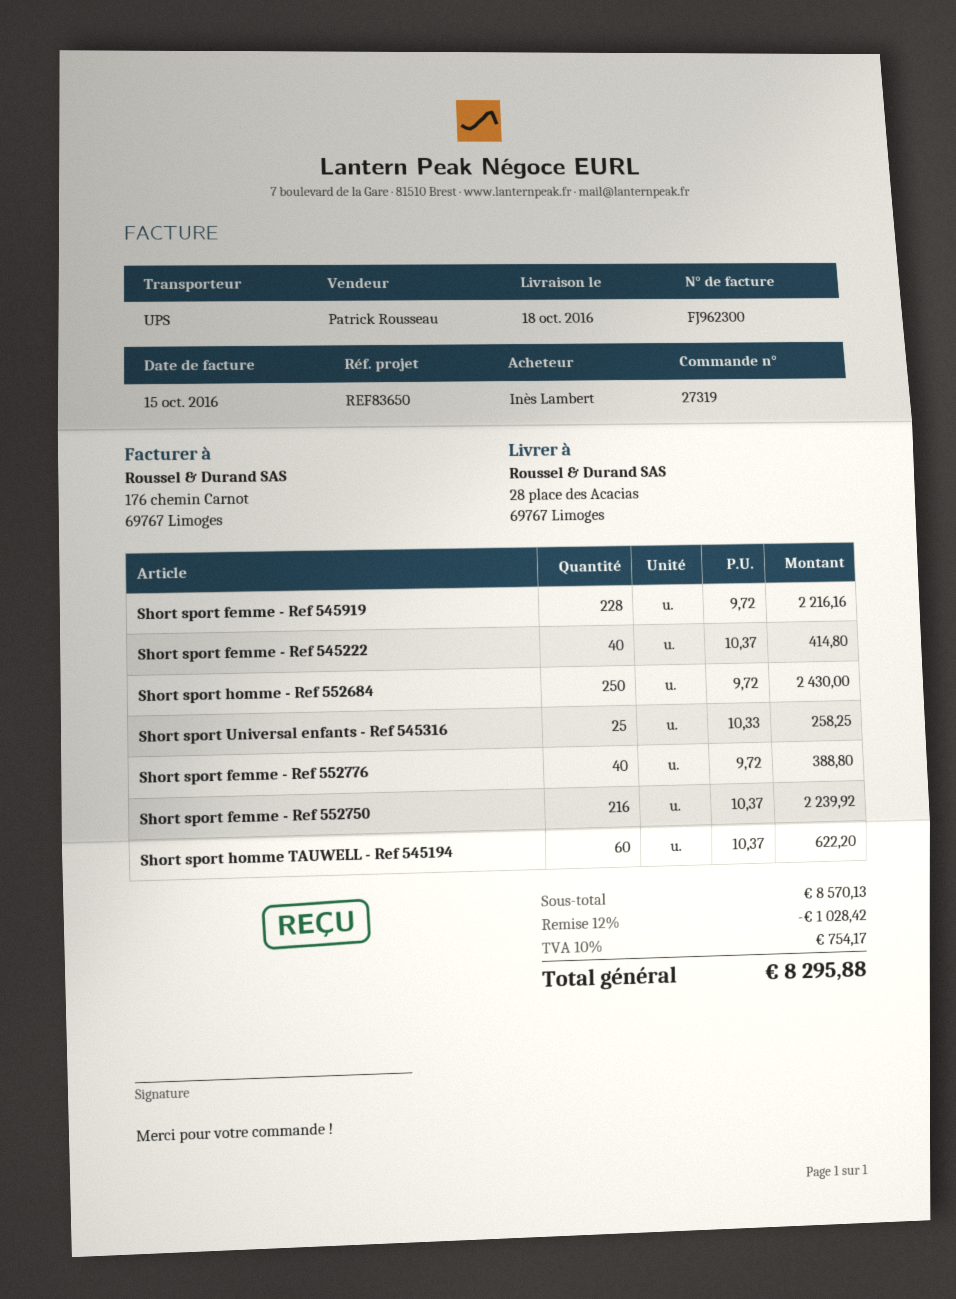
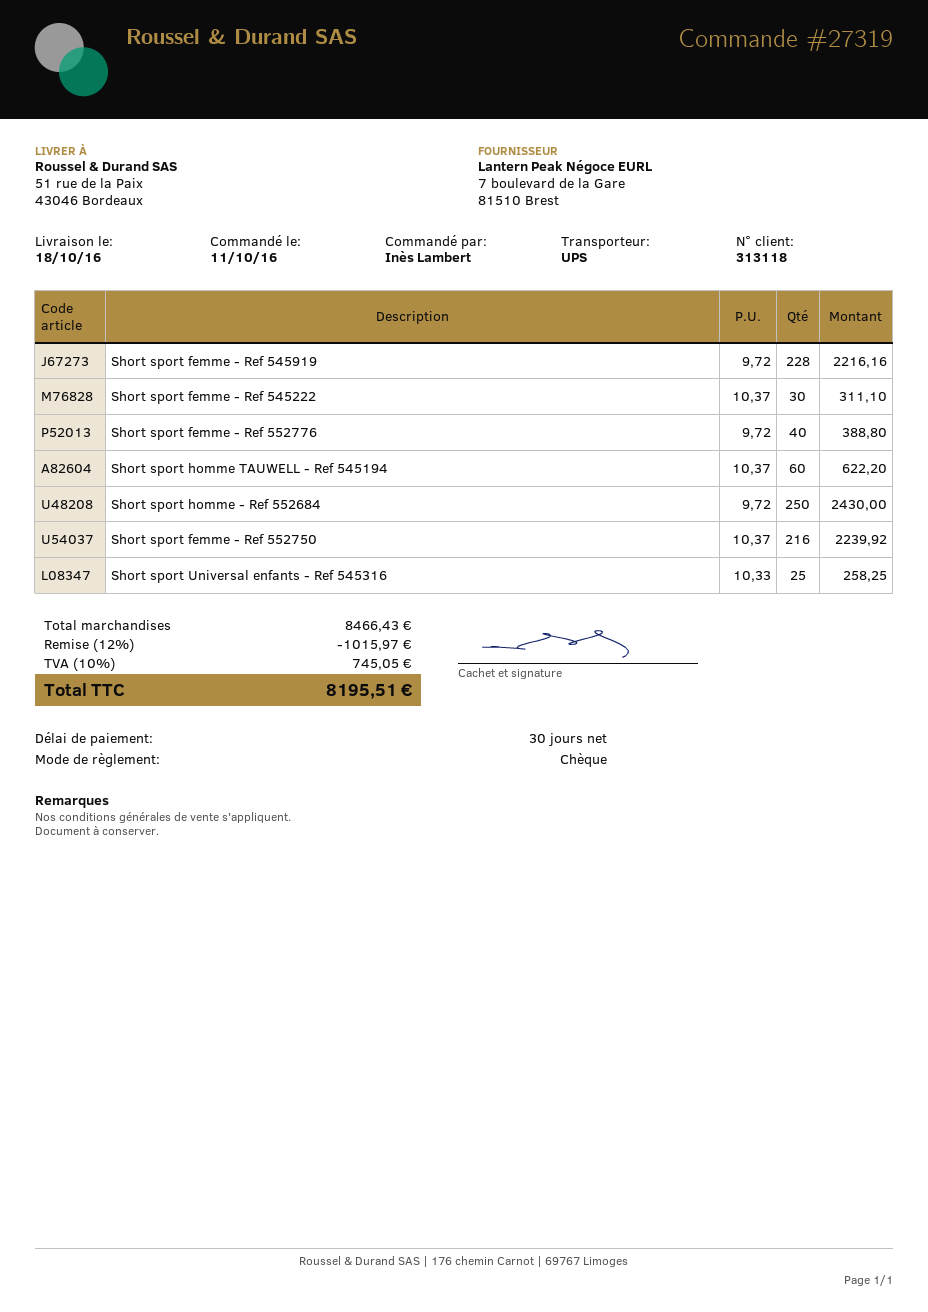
ship to: 28 place des Acacias, 69767 Limoges -> 51 rue de la Paix, 43046 Bordeaux
Short sport femme - Ref 545222: 40 x 10.37 = 414.80 -> 30 x 10.37 = 311.10
subtotal: 8570.13 -> 8466.43
discount: 12% = 1028.42 -> 12% = 1015.97
tax: 10% = 754.17 -> 10% = 745.05
total: 8295.88 -> 8195.51

